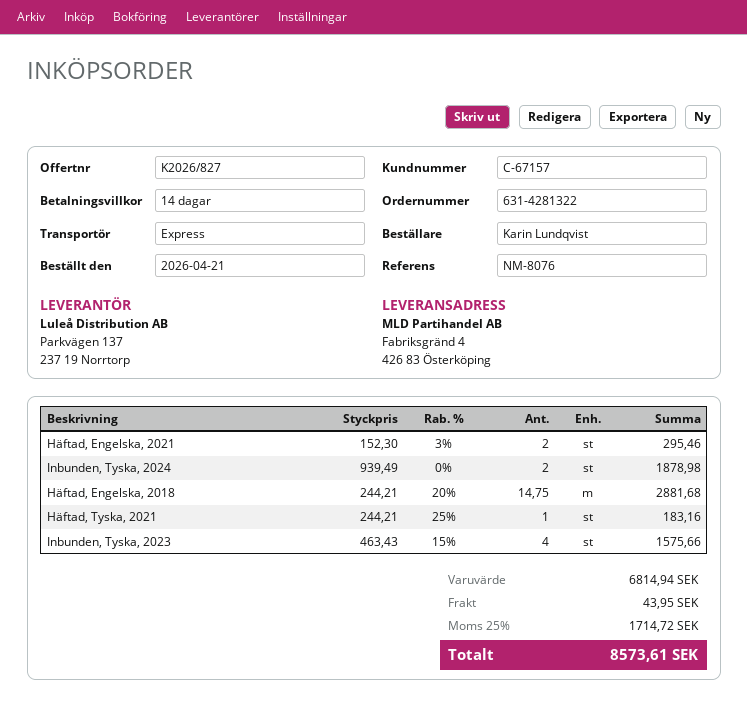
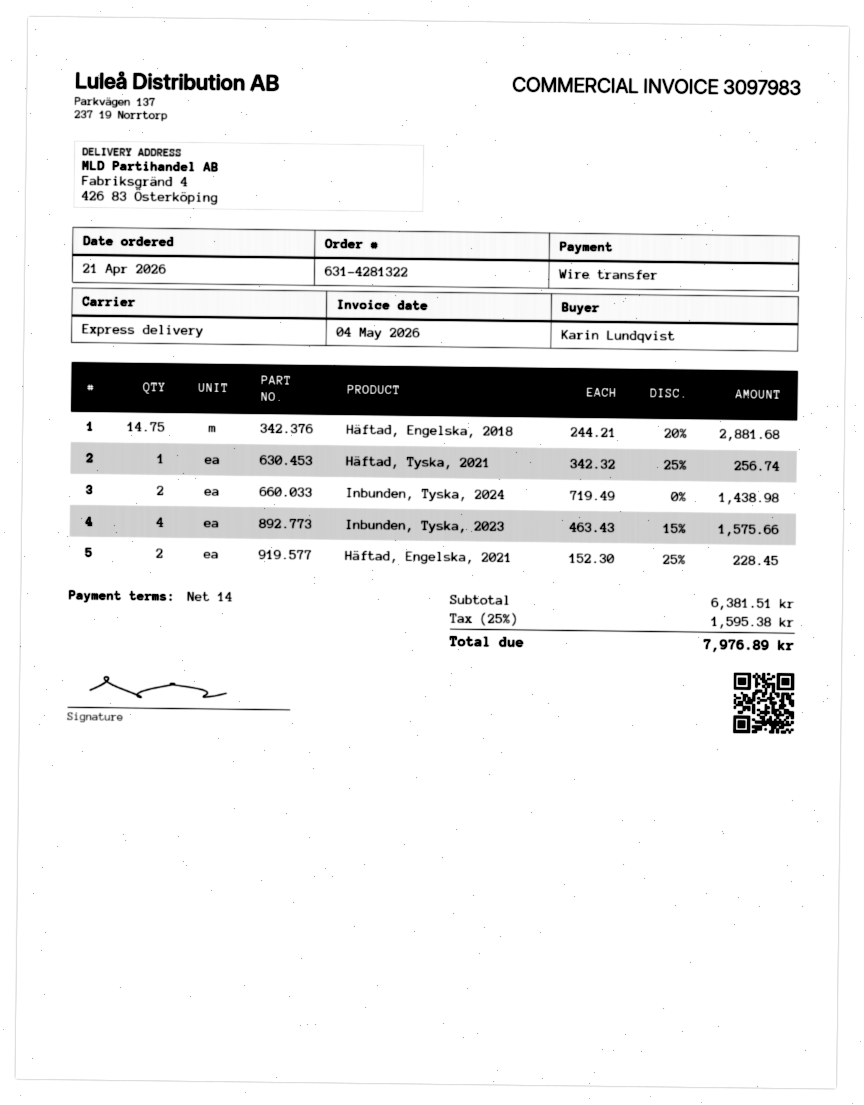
Häftad, Engelska, 2021: 2 x 152.30 - 3% = 295.46 -> 2 x 152.30 - 25% = 228.45
Inbunden, Tyska, 2024: 2 x 939.49 = 1878.98 -> 2 x 719.49 = 1438.98
Häftad, Tyska, 2021: 1 x 244.21 - 25% = 183.16 -> 1 x 342.32 - 25% = 256.74
subtotal: 6814.94 -> 6381.51
shipping: 43.95 -> none
tax: 25% = 1714.72 -> 25% = 1595.38
total: 8573.61 -> 7976.89

